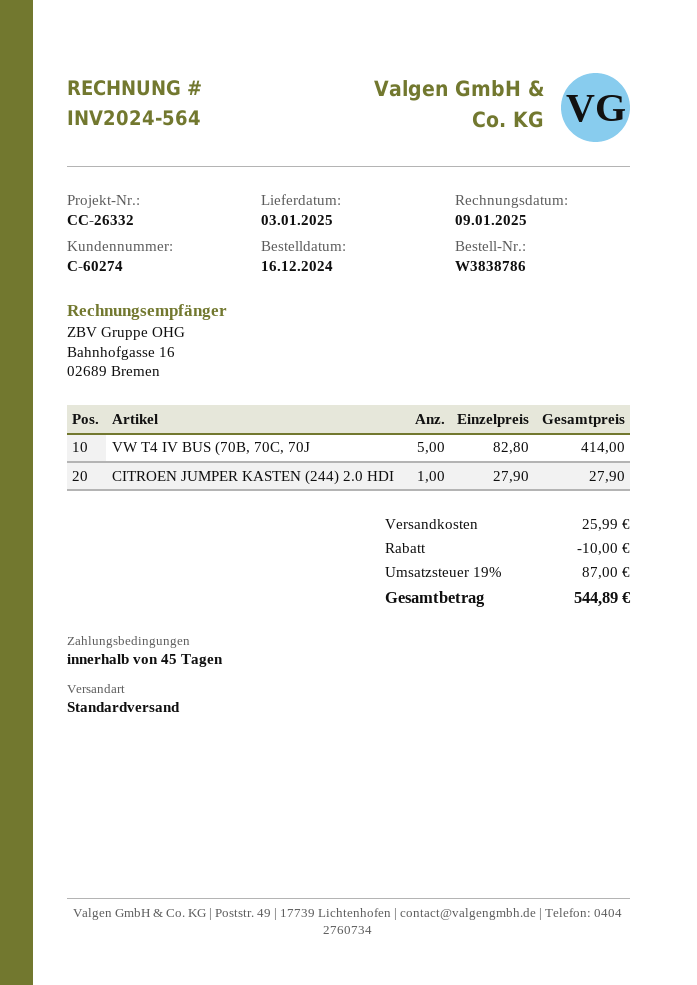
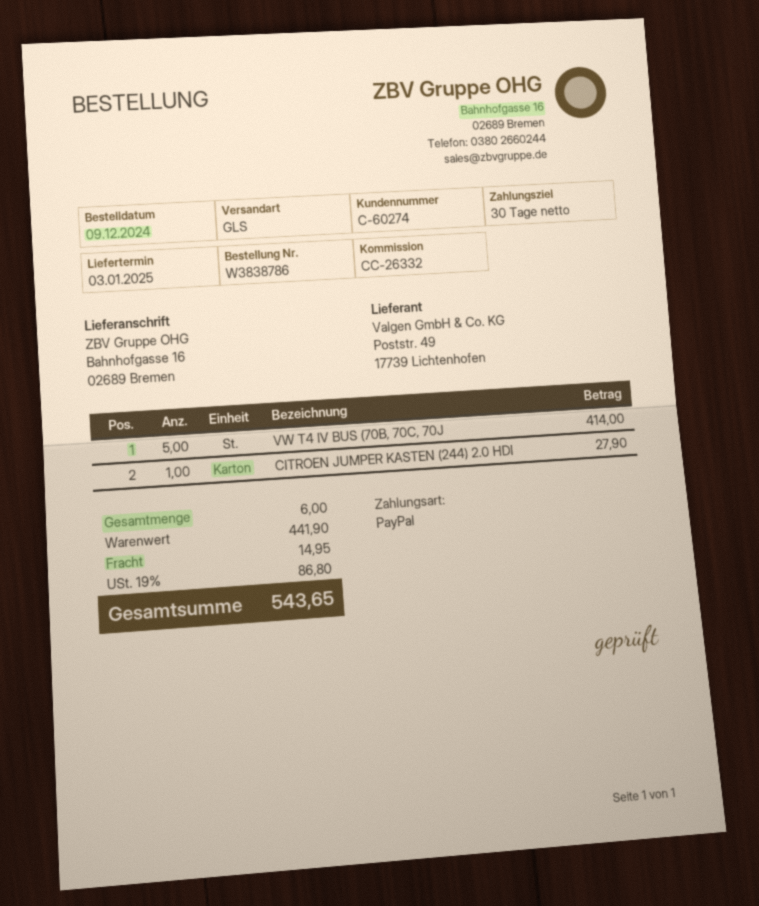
order date: 2024-12-16 -> 2024-12-09
payment terms: 45 days -> 30 days
shipping method: standard -> GLS
discount: 10.00 -> none
shipping: 25.99 -> 14.95
tax: 19% = 87.00 -> 19% = 86.80
total: 544.89 -> 543.65

